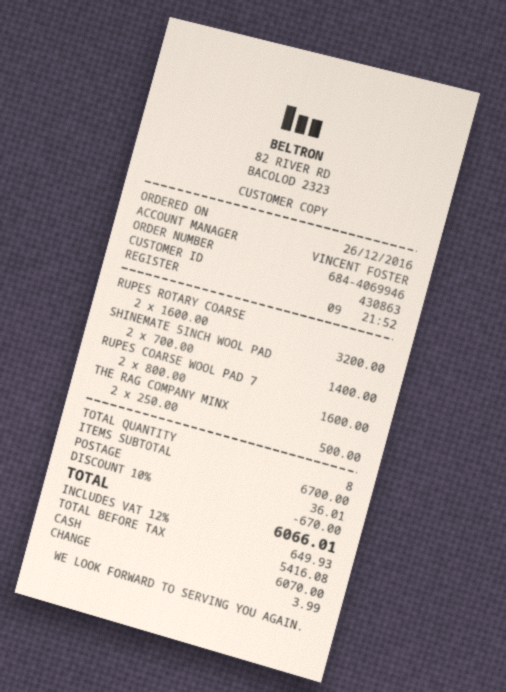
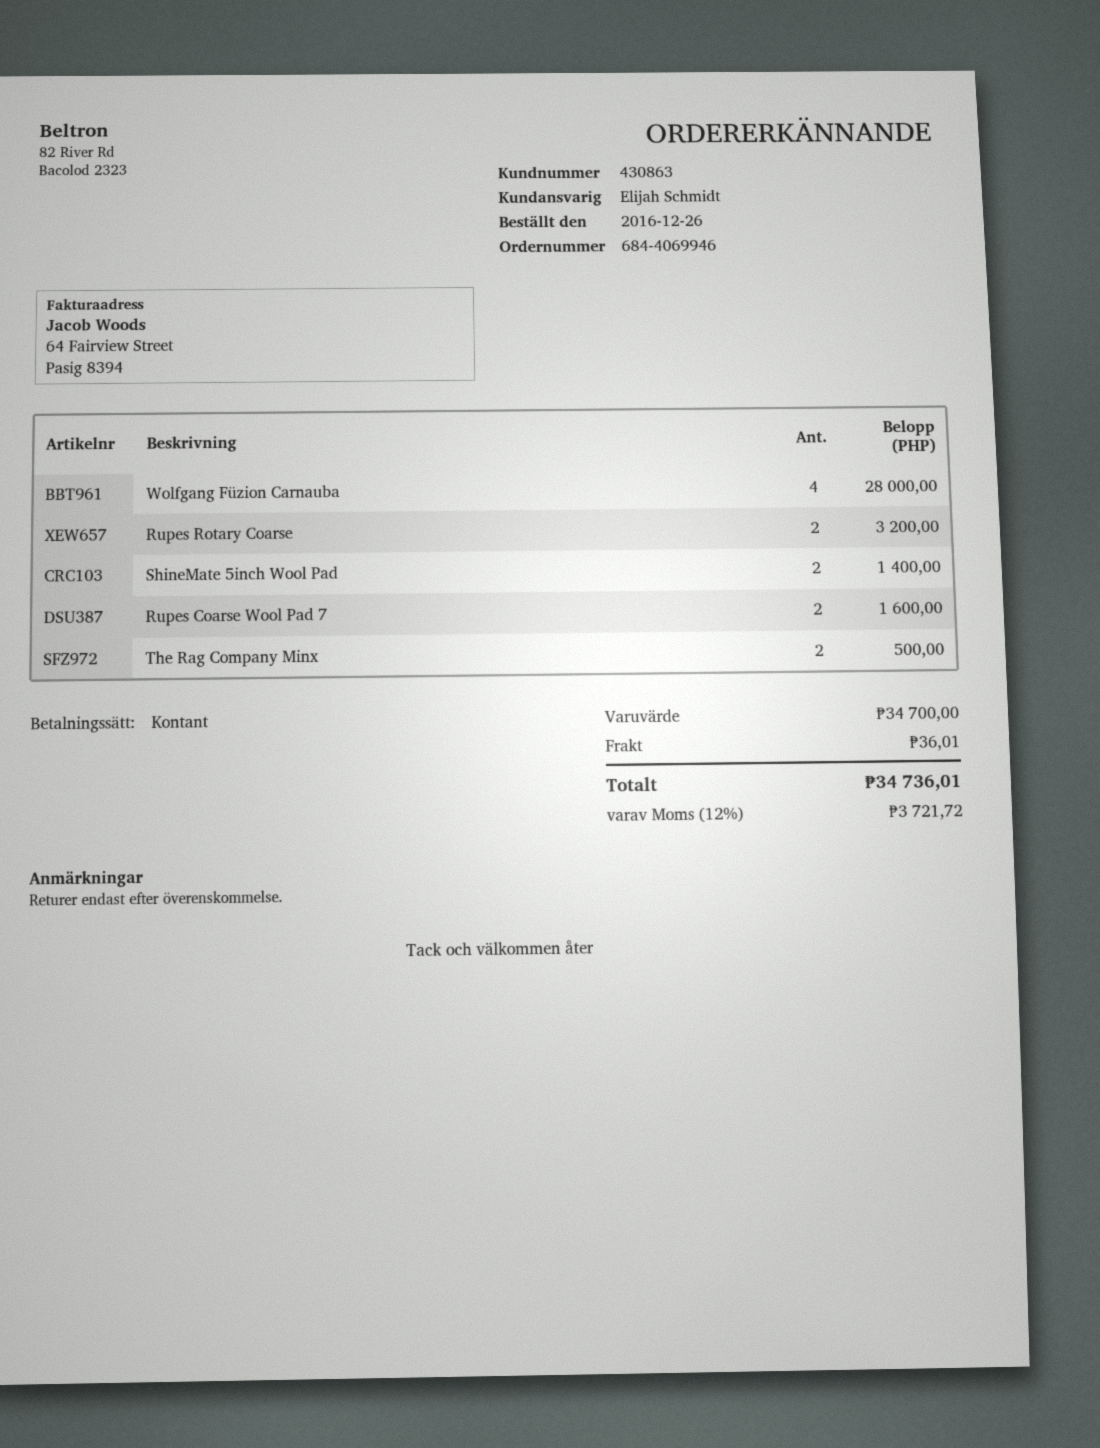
sales rep: VINCENT FOSTER -> Elijah Schmidt
Wolfgang Füzion Carnauba: none -> 4 for 28000.00
subtotal: 6700.00 -> 34700.00
discount: 10% = 670.00 -> none
tax: 12% = 649.93 -> 12% = 3721.72
total: 6066.01 -> 34736.01

